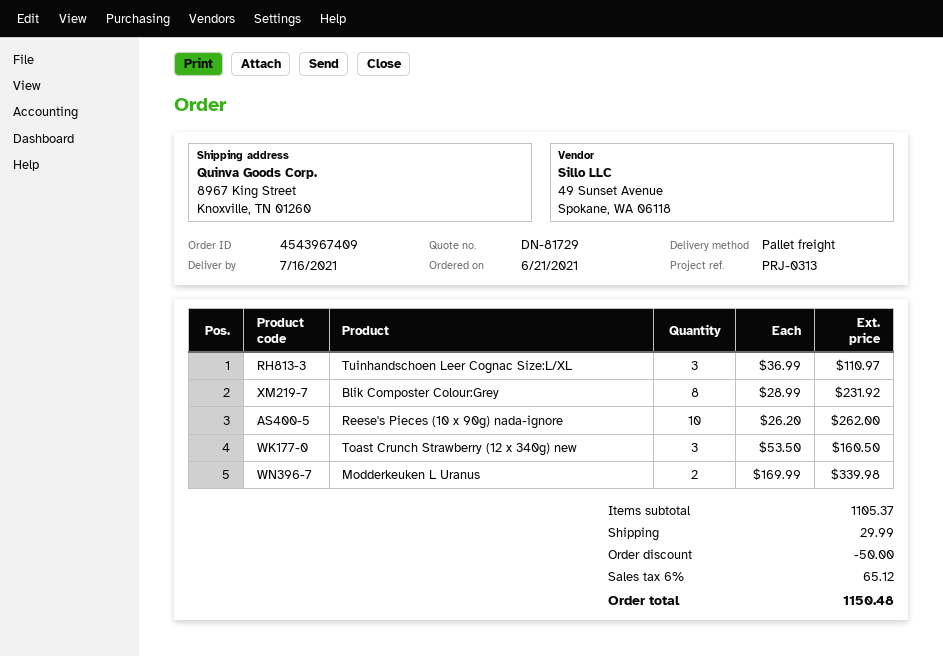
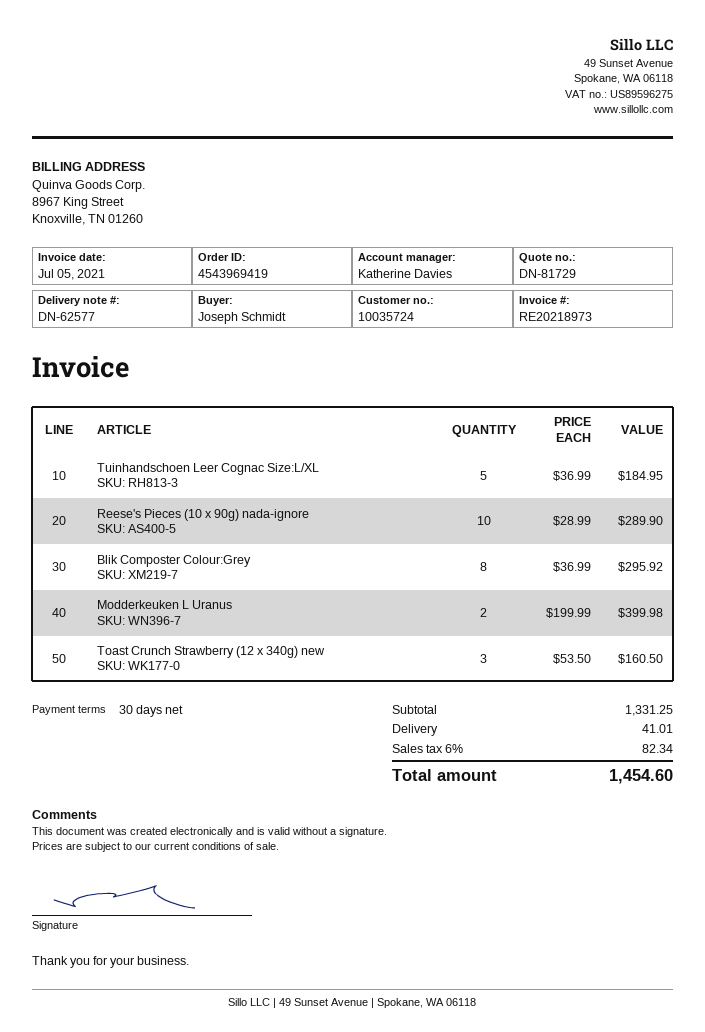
order number: 4543967409 -> 4543969419
Tuinhandschoen Leer Cognac Size:L/XL: 3 x 36.99 = 110.97 -> 5 x 36.99 = 184.95
Blik Composter Colour:Grey: 8 x 28.99 = 231.92 -> 8 x 36.99 = 295.92
Reese's Pieces (10 x 90g) nada-ignore: 10 x 26.20 = 262.00 -> 10 x 28.99 = 289.90
Modderkeuken L Uranus: 2 x 169.99 = 339.98 -> 2 x 199.99 = 399.98
subtotal: 1105.37 -> 1331.25
discount: 50.00 -> none
shipping: 29.99 -> 41.01
tax: 6% = 65.12 -> 6% = 82.34
total: 1150.48 -> 1454.60

